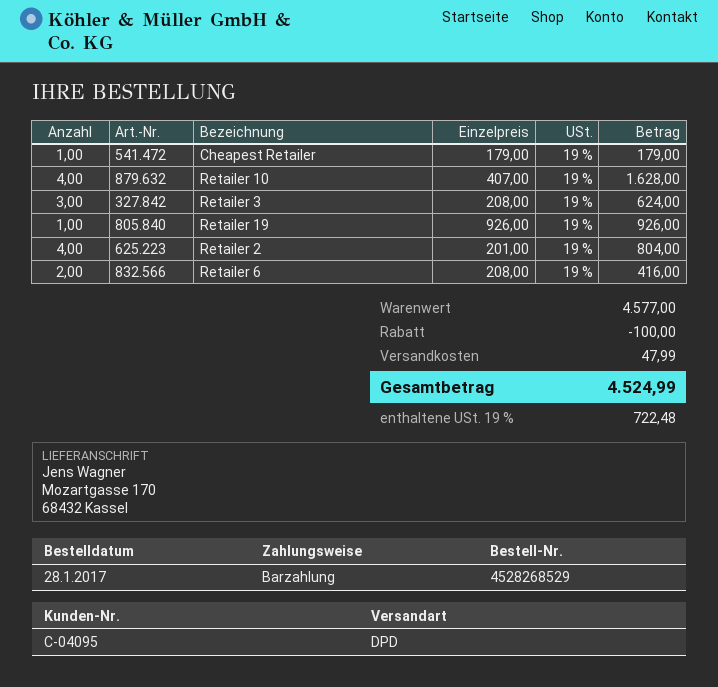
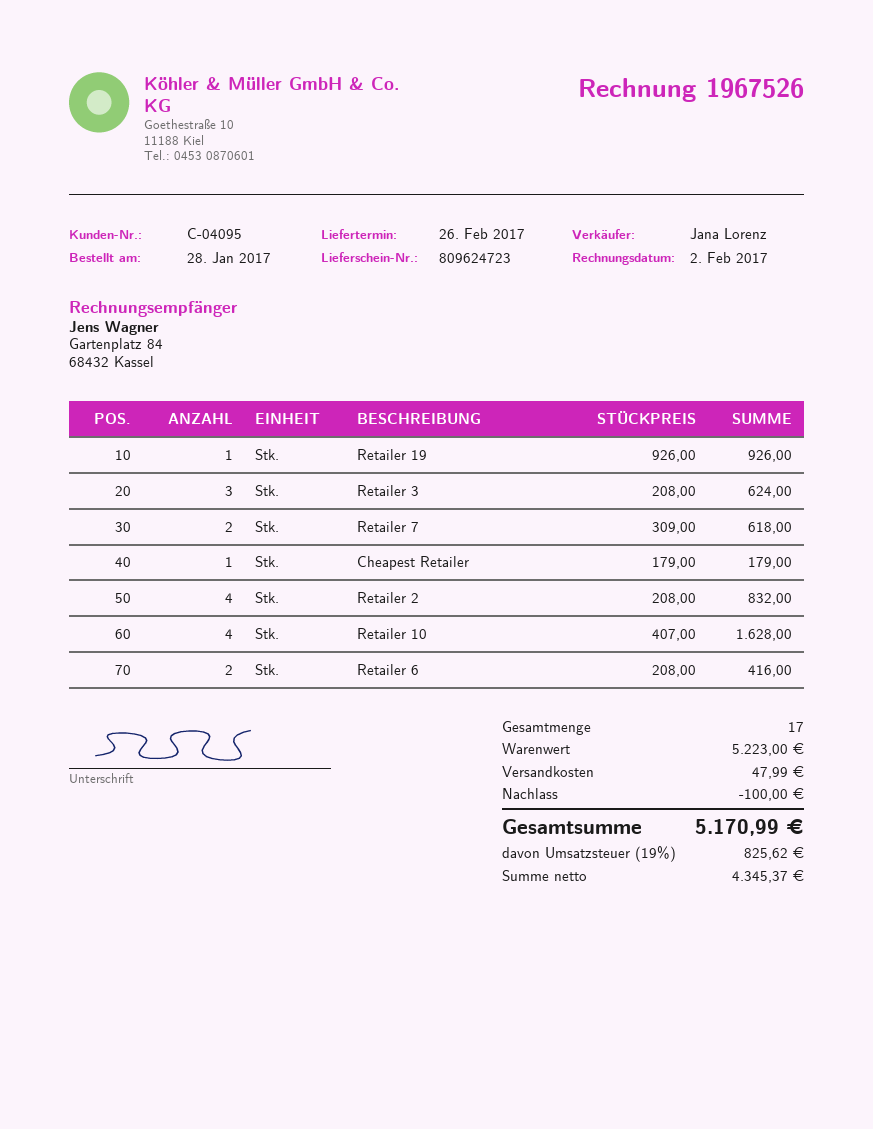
Retailer 2: 4 x 201.00 = 804.00 -> 4 x 208.00 = 832.00
Retailer 7: none -> 2 x 309.00 = 618.00
subtotal: 4577.00 -> 5223.00
tax: 19% = 722.48 -> 19% = 825.62
total: 4524.99 -> 5170.99

